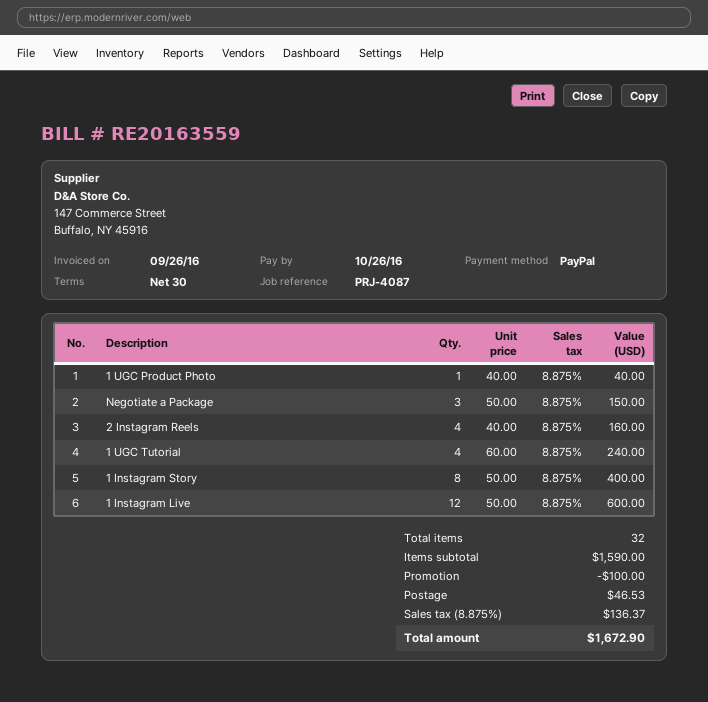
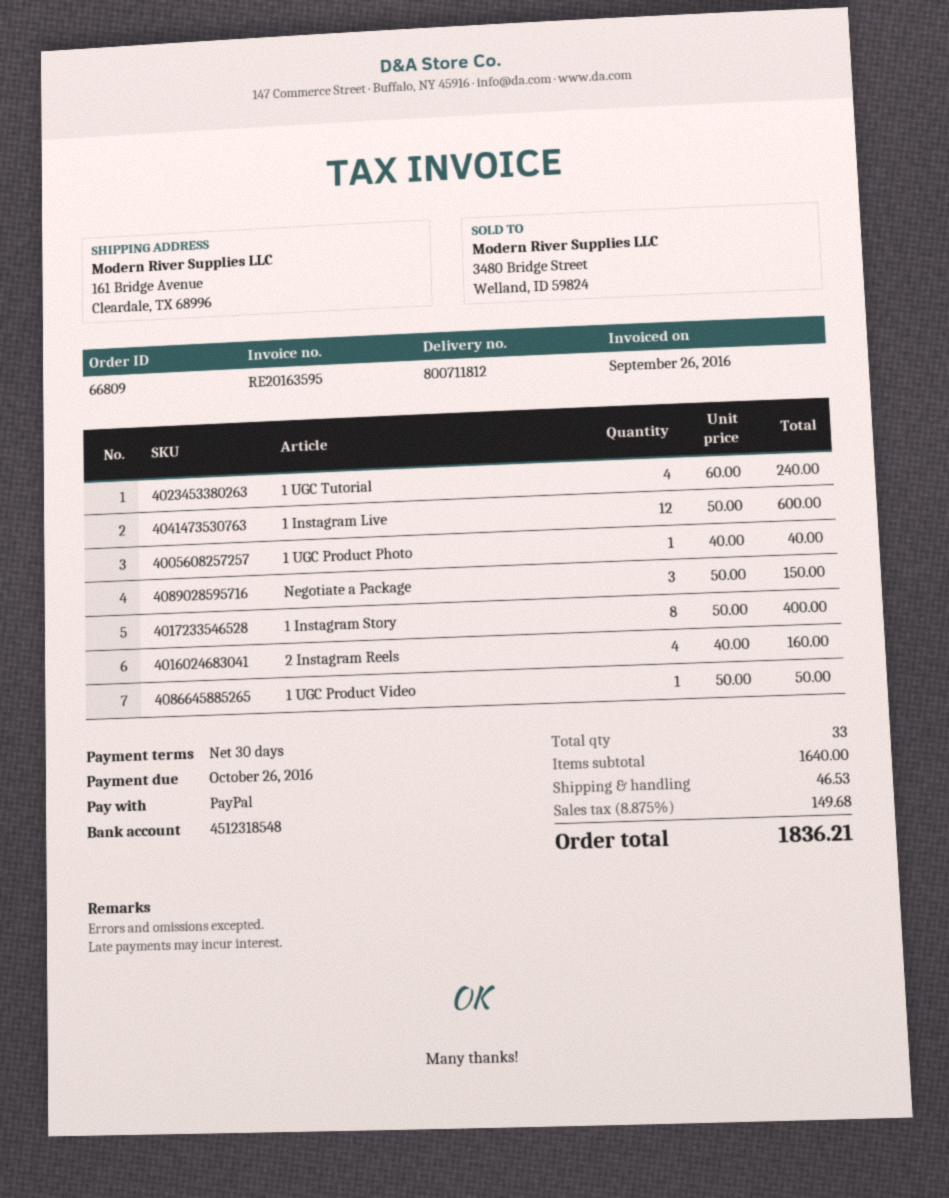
invoice number: RE20163559 -> RE20163595
1 UGC Product Video: none -> 1 x 50.00 = 50.00
total quantity: 32 -> 33
subtotal: 1590.00 -> 1640.00
discount: 100.00 -> none
tax: 8.875% = 136.37 -> 8.875% = 149.68
total: 1672.90 -> 1836.21

